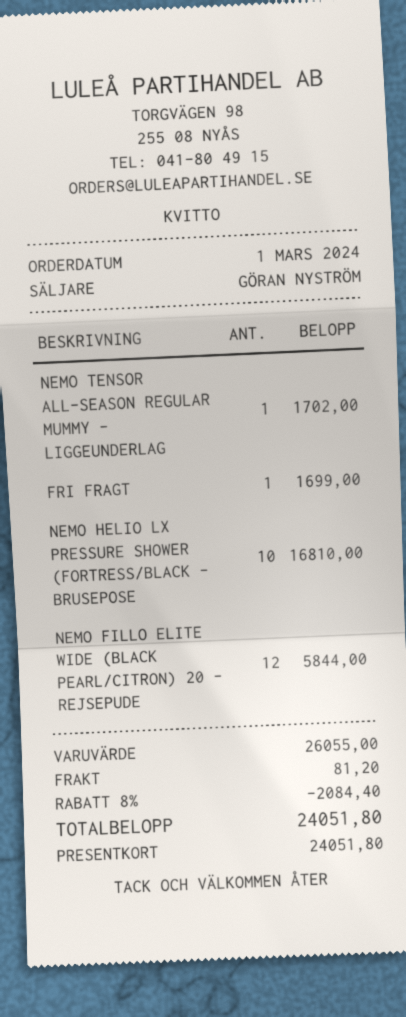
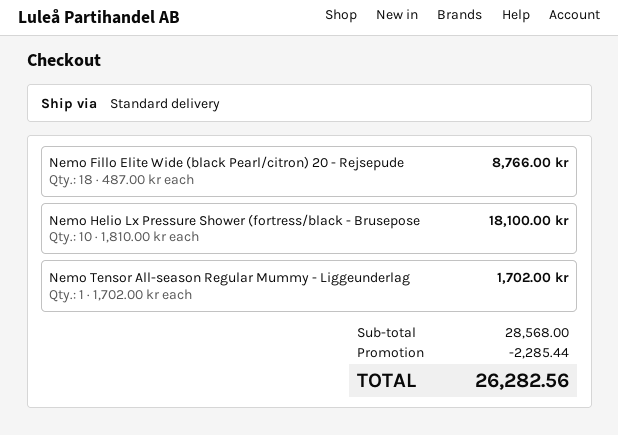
FRI FRAGT: 1 for 1699.00 -> none
NEMO HELIO LX PRESSURE SHOWER (FORTRESS/BLACK - BRUSEPOSE: 10 for 16810.00 -> 10 for 18100.00
NEMO FILLO ELITE WIDE (BLACK PEARL/CITRON) 20 - REJSEPUDE: 12 for 5844.00 -> 18 for 8766.00
subtotal: 26055.00 -> 28568.00
discount: 2084.40 -> 2285.44
shipping: 81.20 -> none
total: 24051.80 -> 26282.56

